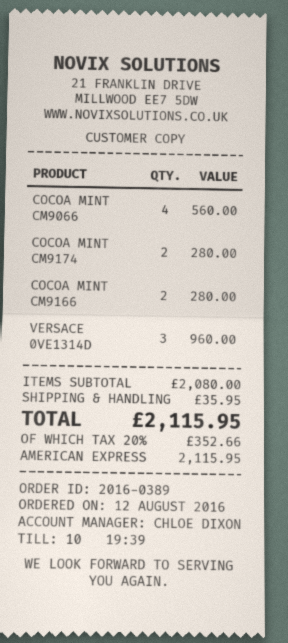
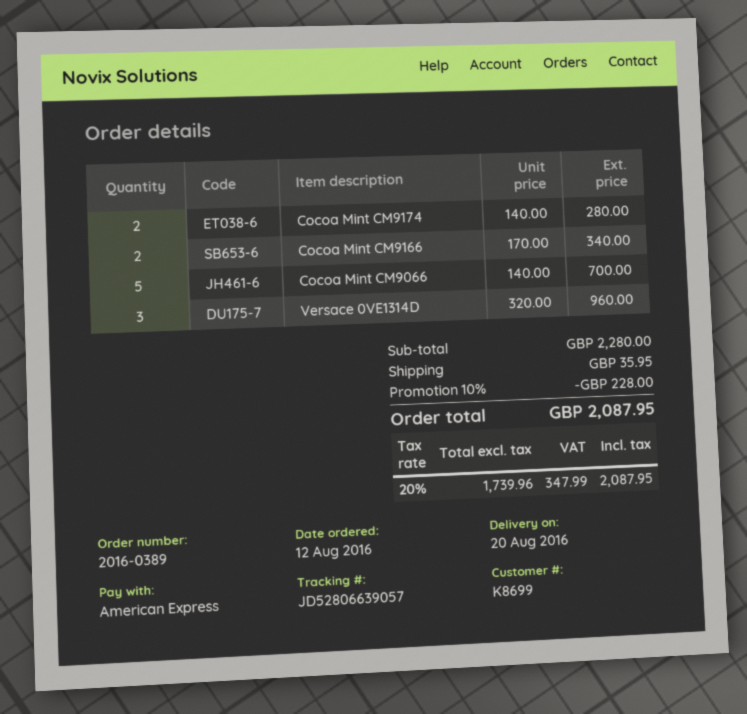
COCOA MINT CM9066: 4 for 560.00 -> 5 for 700.00
COCOA MINT CM9166: 2 for 280.00 -> 2 for 340.00
subtotal: 2080.00 -> 2280.00
discount: none -> 10% = 228.00
tax: 20% = 352.66 -> 20% = 347.99
total: 2115.95 -> 2087.95

